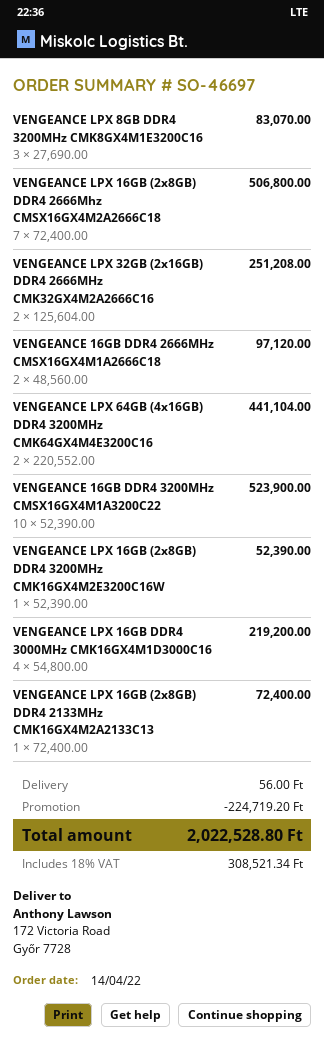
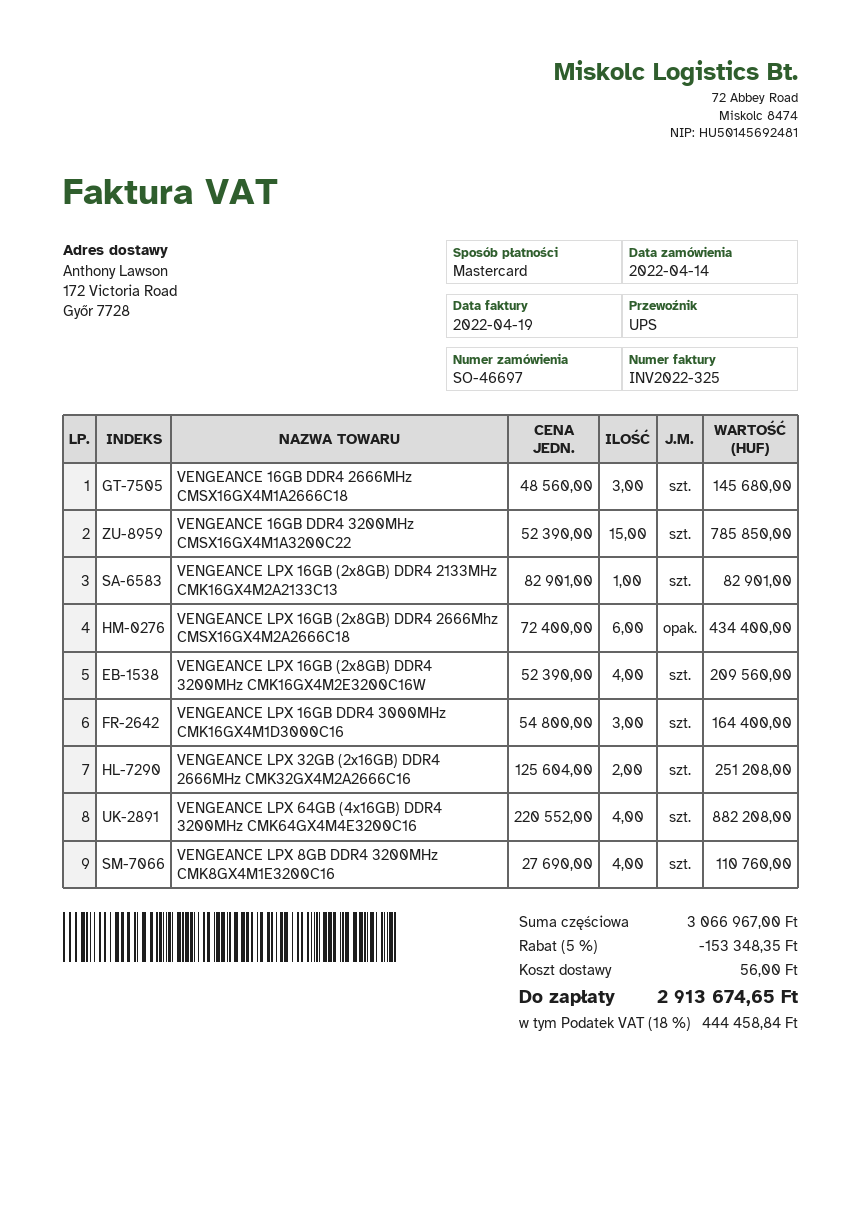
VENGEANCE LPX 8GB DDR4 3200MHz CMK8GX4M1E3200C16: 3 x 27690.00 = 83070.00 -> 4 x 27690.00 = 110760.00
VENGEANCE LPX 16GB (2x8GB) DDR4 2666Mhz CMSX16GX4M2A2666C18: 7 x 72400.00 = 506800.00 -> 6 x 72400.00 = 434400.00
VENGEANCE 16GB DDR4 2666MHz CMSX16GX4M1A2666C18: 2 x 48560.00 = 97120.00 -> 3 x 48560.00 = 145680.00
VENGEANCE LPX 64GB (4x16GB) DDR4 3200MHz CMK64GX4M4E3200C16: 2 x 220552.00 = 441104.00 -> 4 x 220552.00 = 882208.00
VENGEANCE 16GB DDR4 3200MHz CMSX16GX4M1A3200C22: 10 x 52390.00 = 523900.00 -> 15 x 52390.00 = 785850.00
VENGEANCE LPX 16GB (2x8GB) DDR4 3200MHz CMK16GX4M2E3200C16W: 1 x 52390.00 = 52390.00 -> 4 x 52390.00 = 209560.00
VENGEANCE LPX 16GB DDR4 3000MHz CMK16GX4M1D3000C16: 4 x 54800.00 = 219200.00 -> 3 x 54800.00 = 164400.00
VENGEANCE LPX 16GB (2x8GB) DDR4 2133MHz CMK16GX4M2A2133C13: 1 x 72400.00 = 72400.00 -> 1 x 82901.00 = 82901.00
discount: 224719.20 -> 153348.35
tax: 18% = 308521.34 -> 18% = 444458.84
total: 2022528.80 -> 2913674.65

